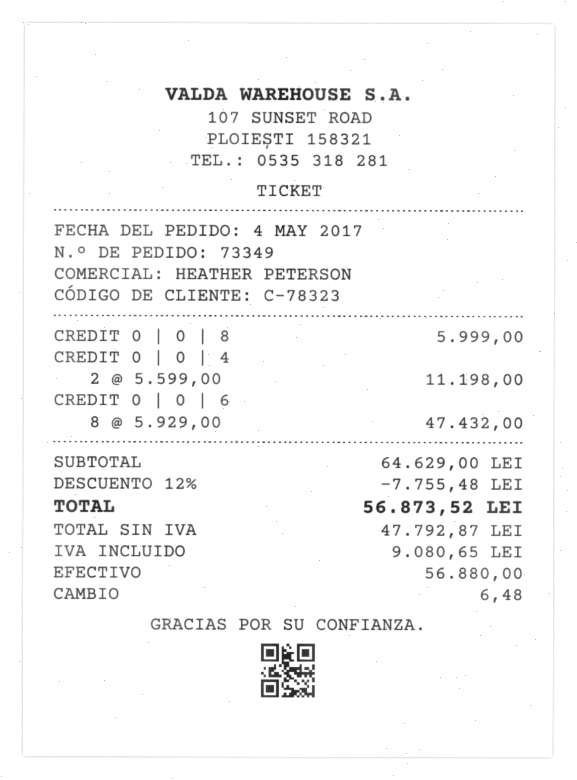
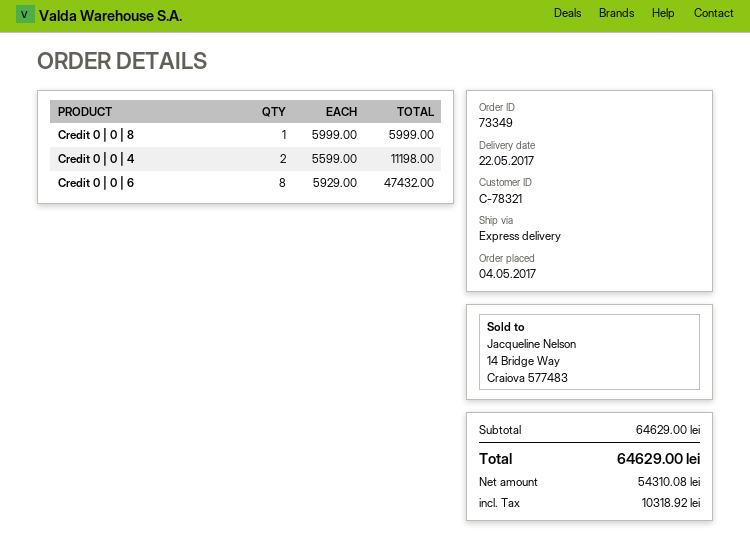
customer number: C-78323 -> C-78321
discount: 12% = 7755.48 -> none
net: 47792.87 -> 54310.08
tax: 9080.65 -> 10318.92
total: 56873.52 -> 64629.00

